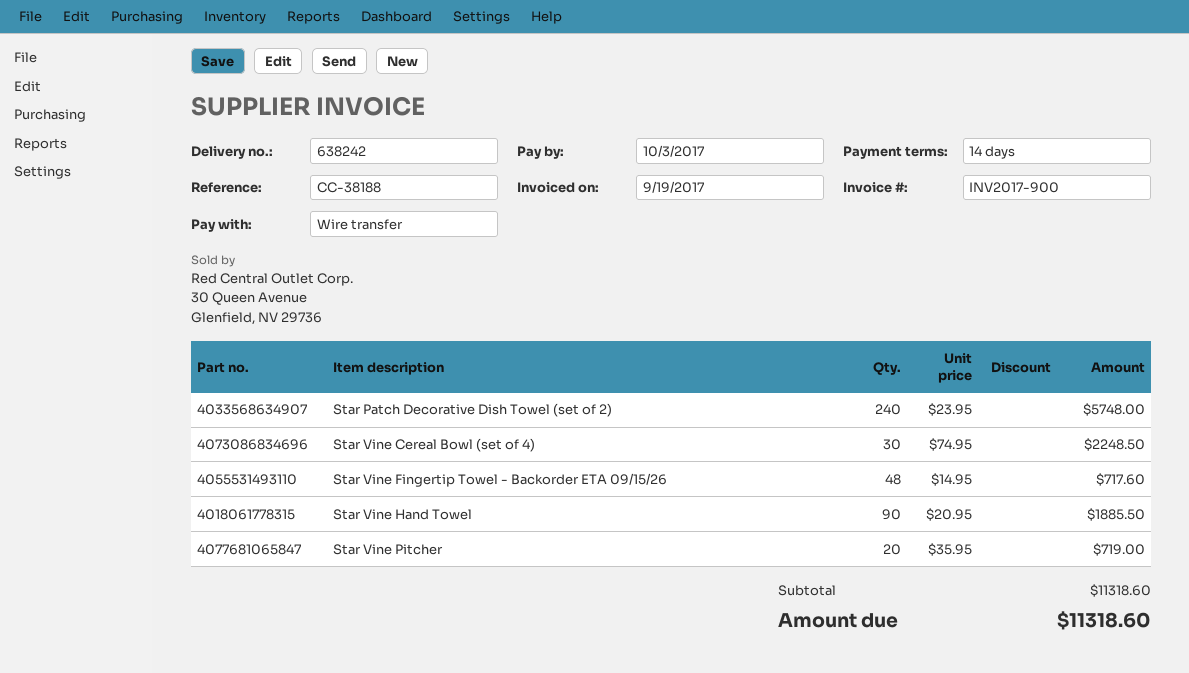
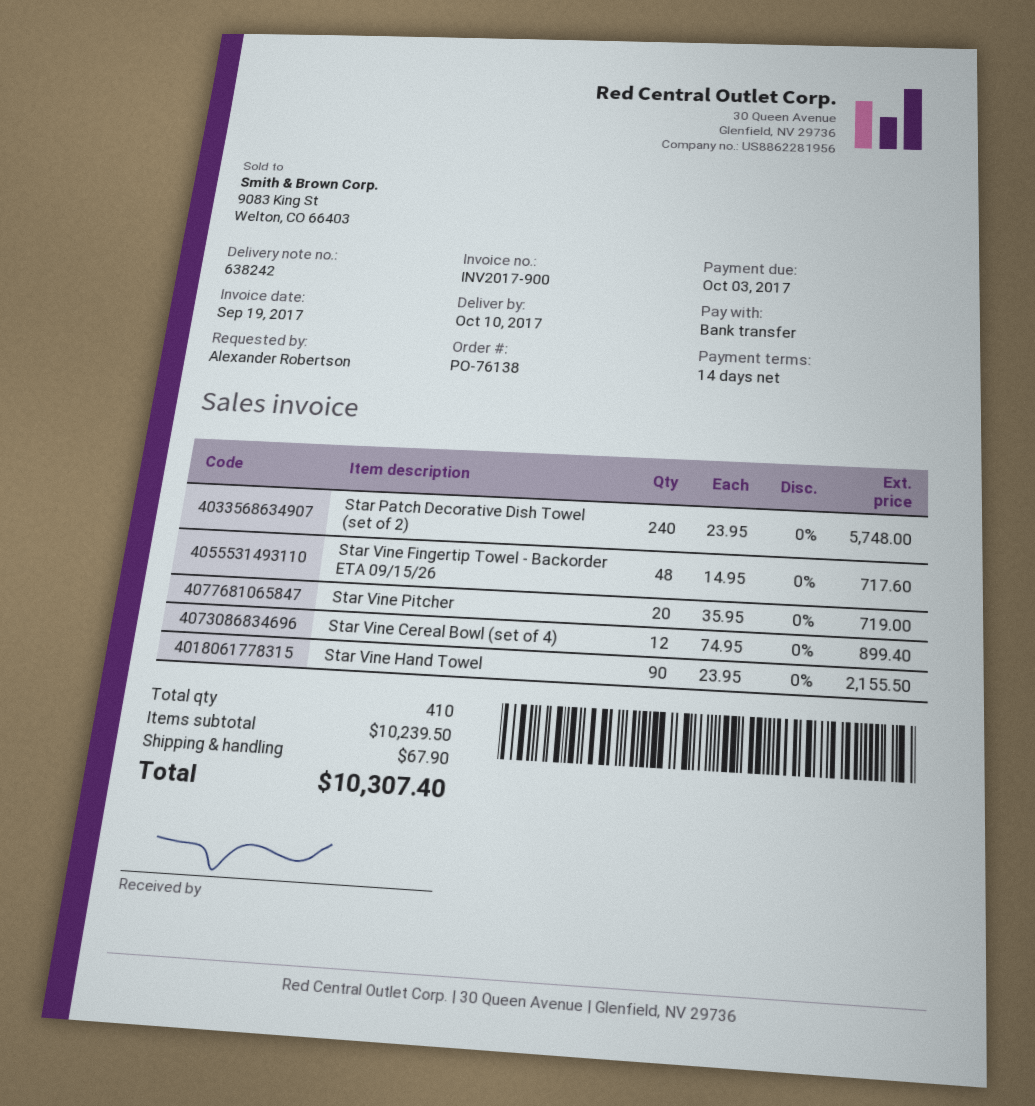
Star Vine Cereal Bowl (set of 4): 30 x 74.95 = 2248.50 -> 12 x 74.95 = 899.40
Star Vine Hand Towel: 90 x 20.95 = 1885.50 -> 90 x 23.95 = 2155.50
subtotal: 11318.60 -> 10239.50
shipping: none -> 67.90
total: 11318.60 -> 10307.40

